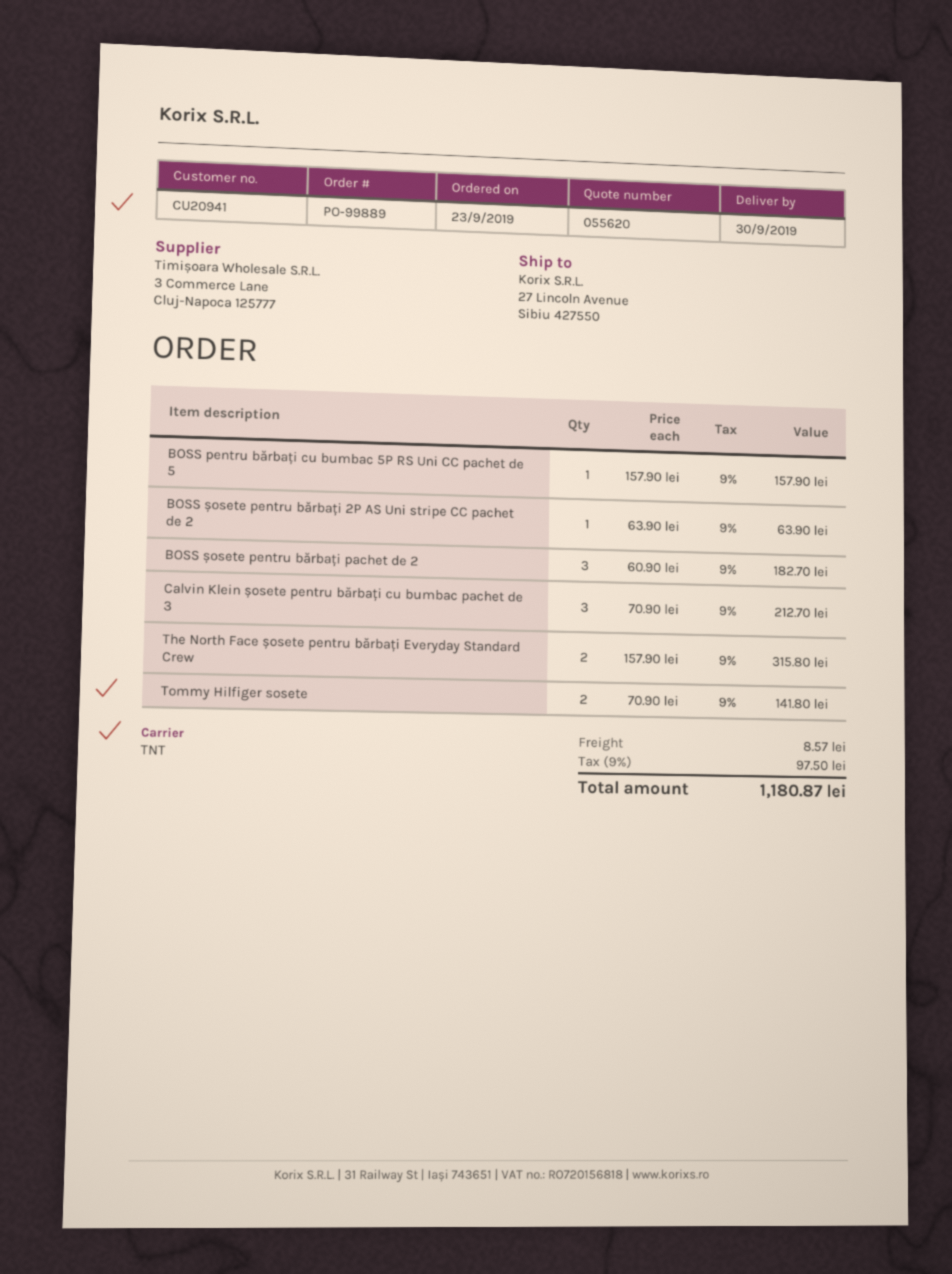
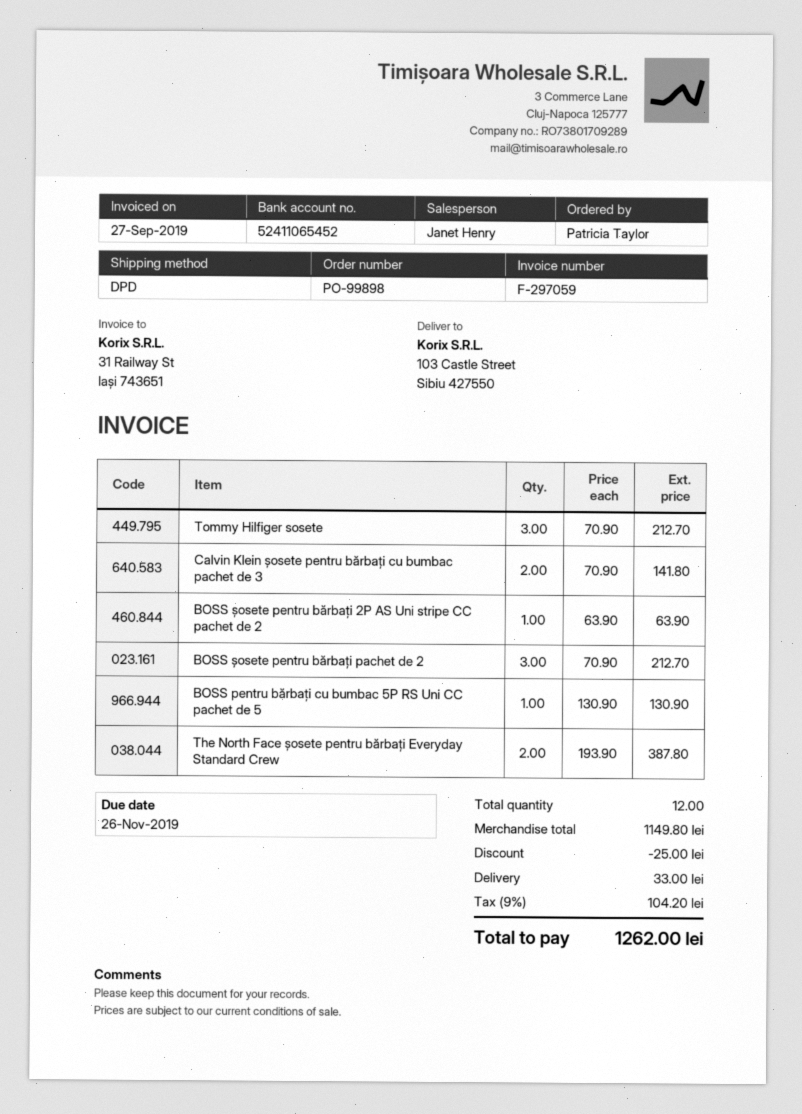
order number: PO-99889 -> PO-99898
shipping method: TNT -> DPD
ship to: 27 Lincoln Avenue, Sibiu 427550 -> 103 Castle Street, Sibiu 427550
BOSS pentru bărbați cu bumbac 5P RS Uni CC pachet de 5: 1 x 157.90 = 157.90 -> 1 x 130.90 = 130.90
BOSS șosete pentru bărbați pachet de 2: 3 x 60.90 = 182.70 -> 3 x 70.90 = 212.70
Calvin Klein șosete pentru bărbați cu bumbac pachet de 3: 3 x 70.90 = 212.70 -> 2 x 70.90 = 141.80
The North Face șosete pentru bărbați Everyday Standard Crew: 2 x 157.90 = 315.80 -> 2 x 193.90 = 387.80
Tommy Hilfiger sosete: 2 x 70.90 = 141.80 -> 3 x 70.90 = 212.70
discount: none -> 25.00
shipping: 8.57 -> 33.00
tax: 9% = 97.50 -> 9% = 104.20
total: 1180.87 -> 1262.00

